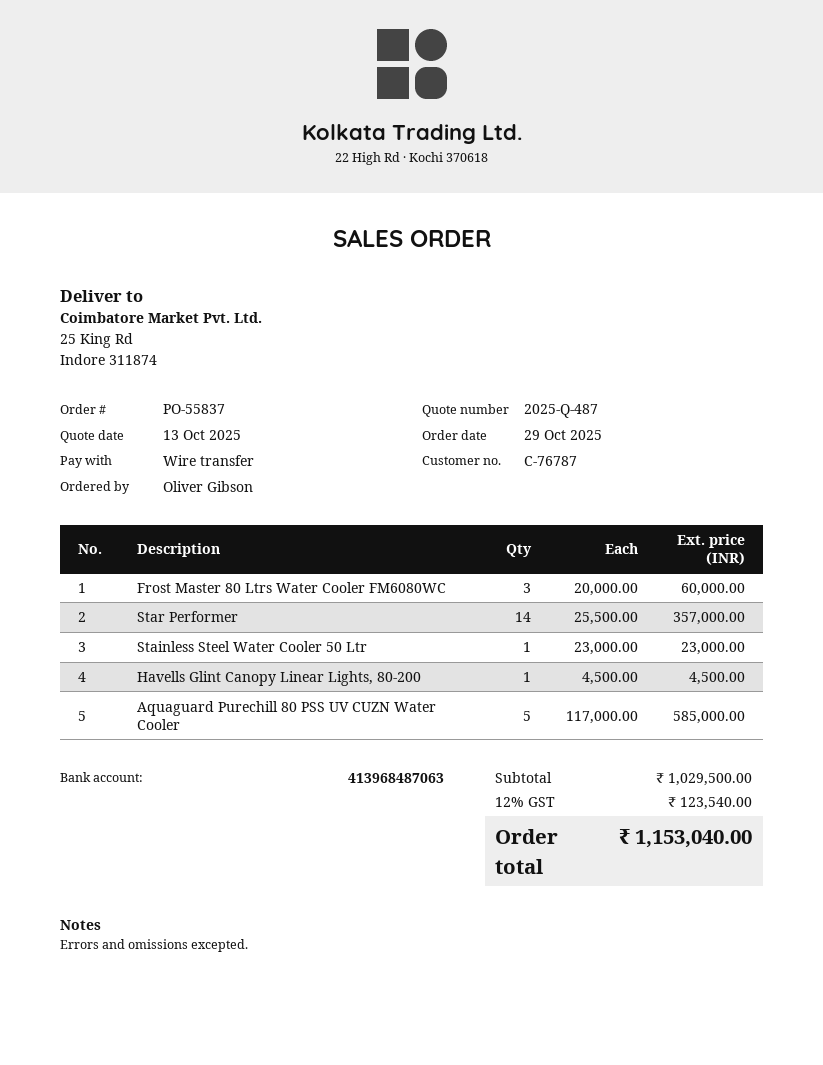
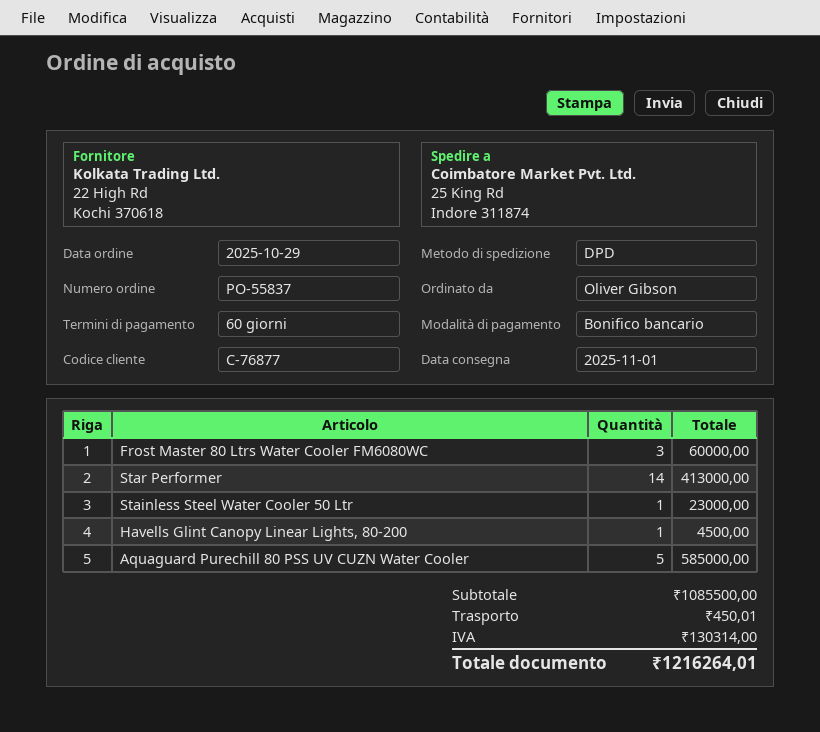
customer number: C-76787 -> C-76877
Star Performer: 14 for 357000.00 -> 14 for 413000.00
subtotal: 1029500.00 -> 1085500.00
shipping: none -> 450.01
tax: 123540.00 -> 130314.00
total: 1153040.00 -> 1216264.01

